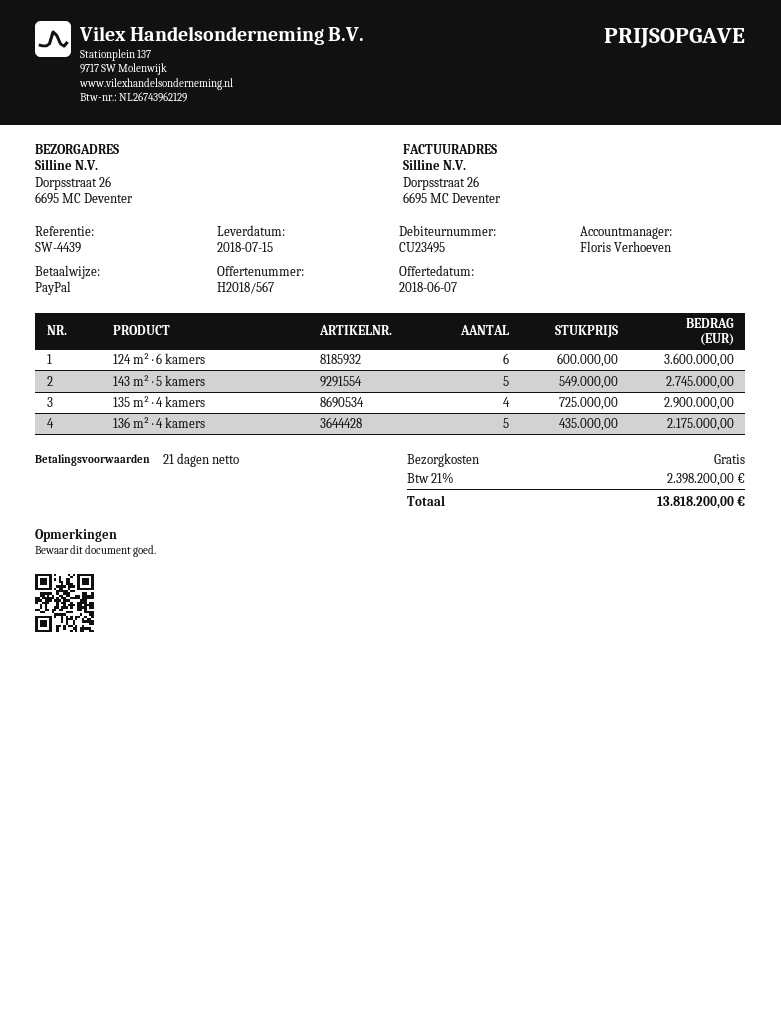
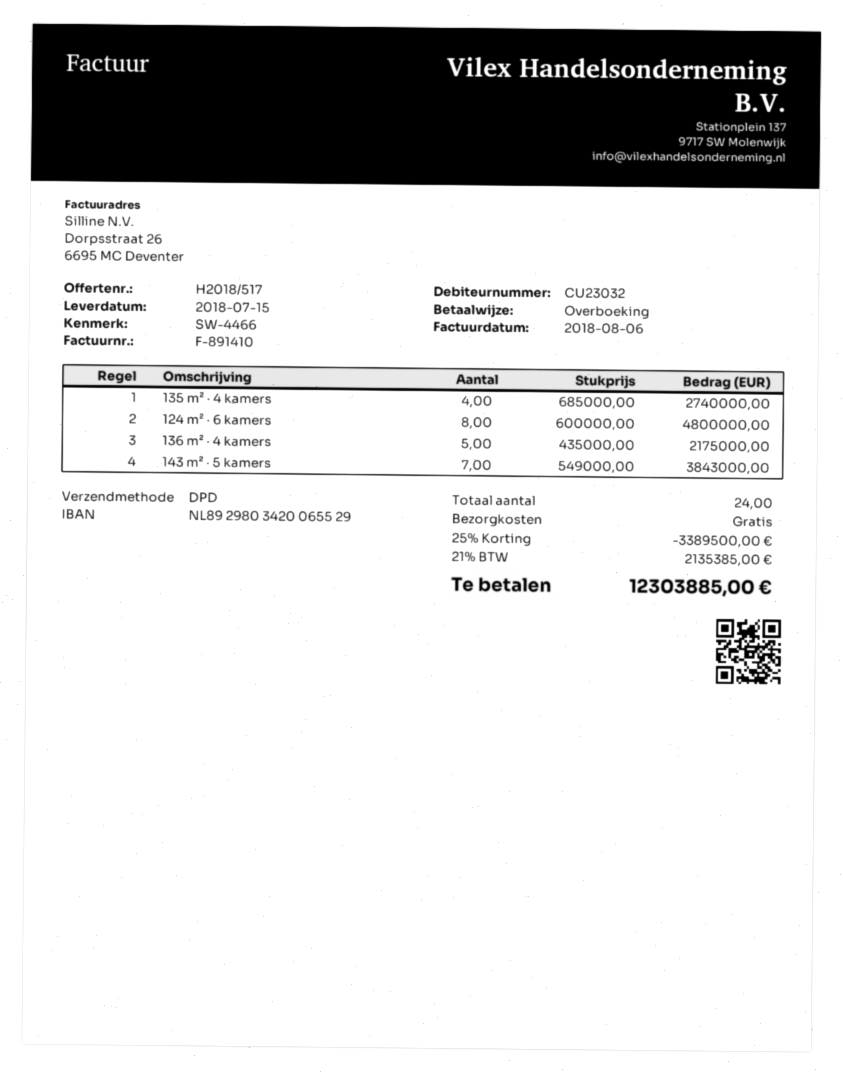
quote number: H2018/567 -> H2018/517
customer number: CU23495 -> CU23032
reference: SW-4439 -> SW-4466
payment method: PayPal -> bank transfer
124 m² · 6 kamers: 6 x 600000.00 = 3600000.00 -> 8 x 600000.00 = 4800000.00
143 m² · 5 kamers: 5 x 549000.00 = 2745000.00 -> 7 x 549000.00 = 3843000.00
135 m² · 4 kamers: 4 x 725000.00 = 2900000.00 -> 4 x 685000.00 = 2740000.00
discount: none -> 25% = 3389500.00
tax: 21% = 2398200.00 -> 21% = 2135385.00
total: 13818200.00 -> 12303885.00

